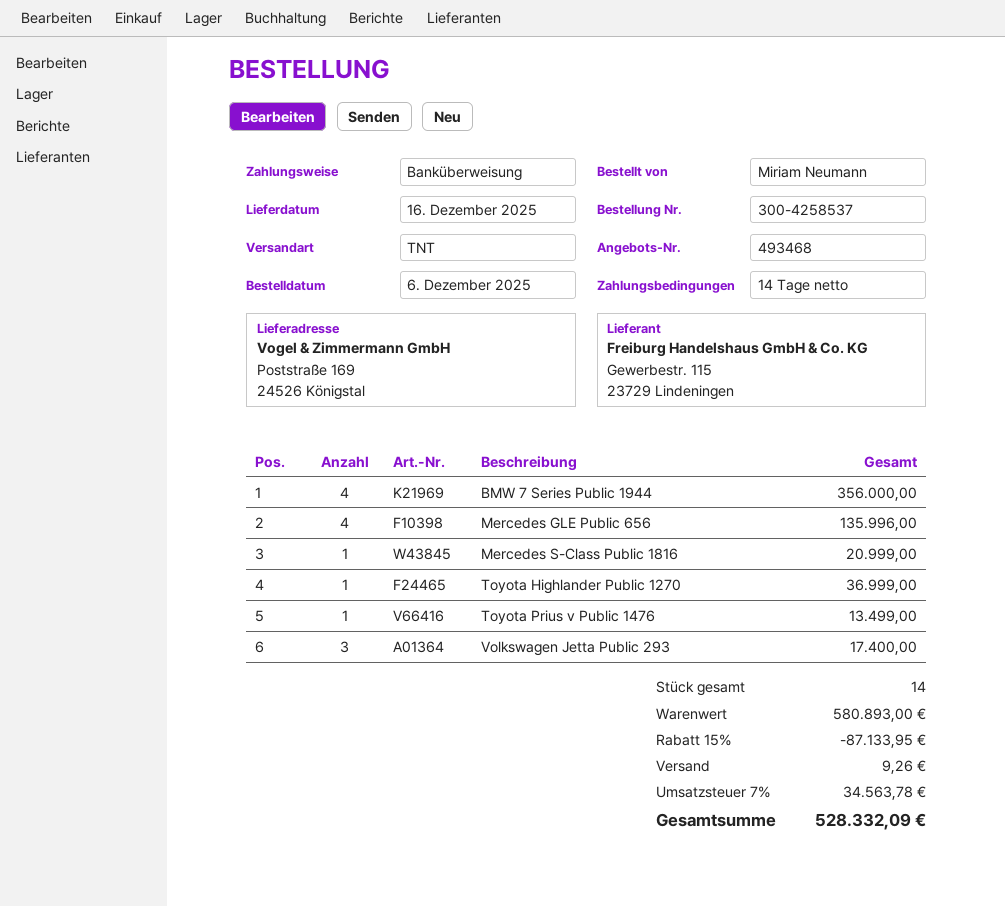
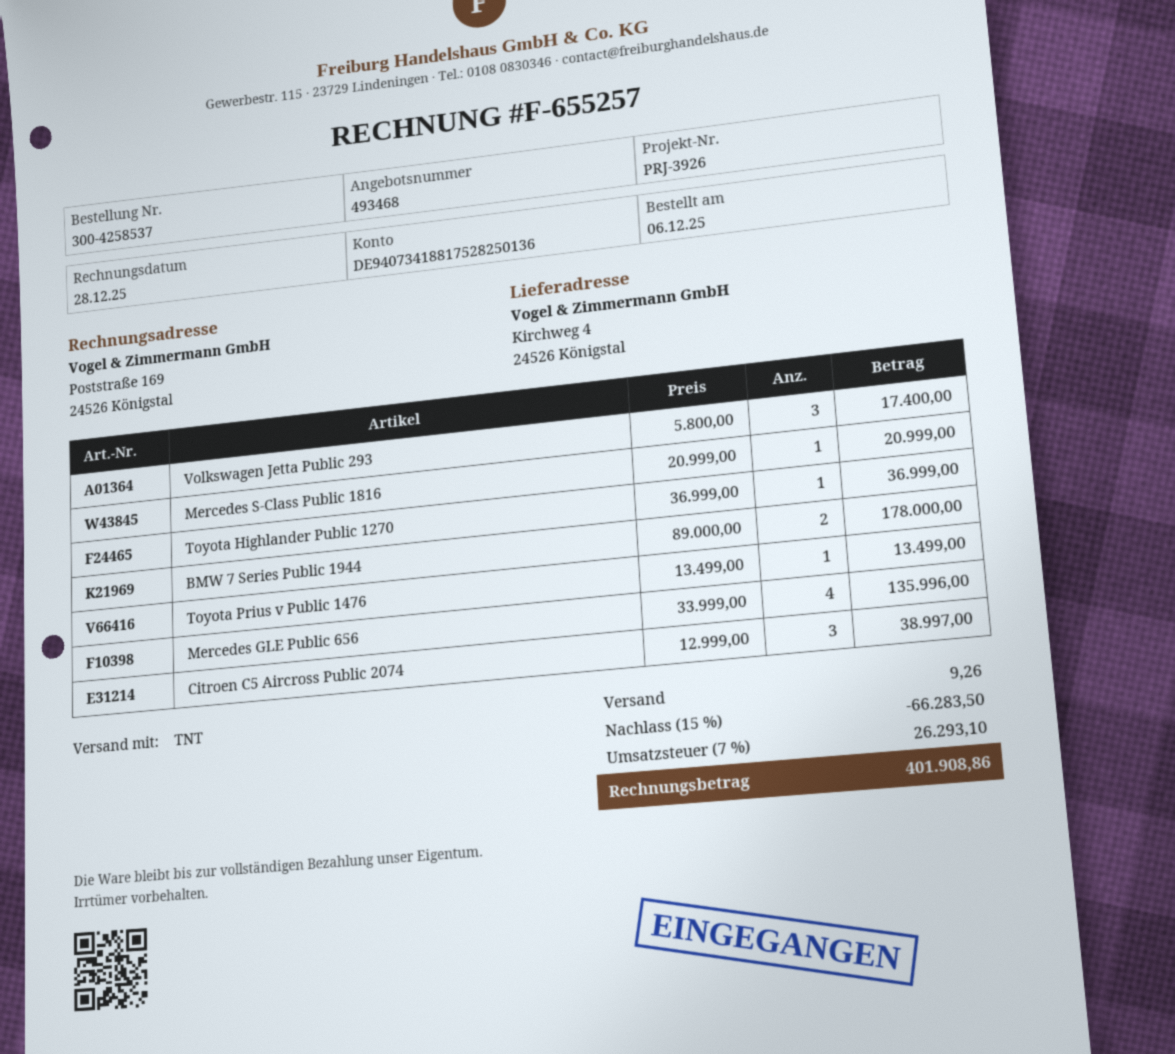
ship to: Poststraße 169, 24526 Königstal -> Kirchweg 4, 24526 Königstal
BMW 7 Series Public 1944: 4 for 356000.00 -> 2 for 178000.00
Citroen C5 Aircross Public 2074: none -> 3 for 38997.00
discount: 15% = 87133.95 -> 15% = 66283.50
tax: 7% = 34563.78 -> 7% = 26293.10
total: 528332.09 -> 401908.86

